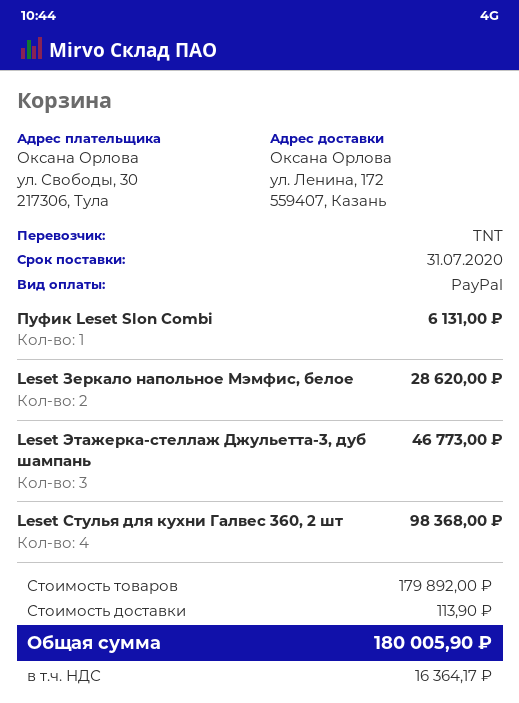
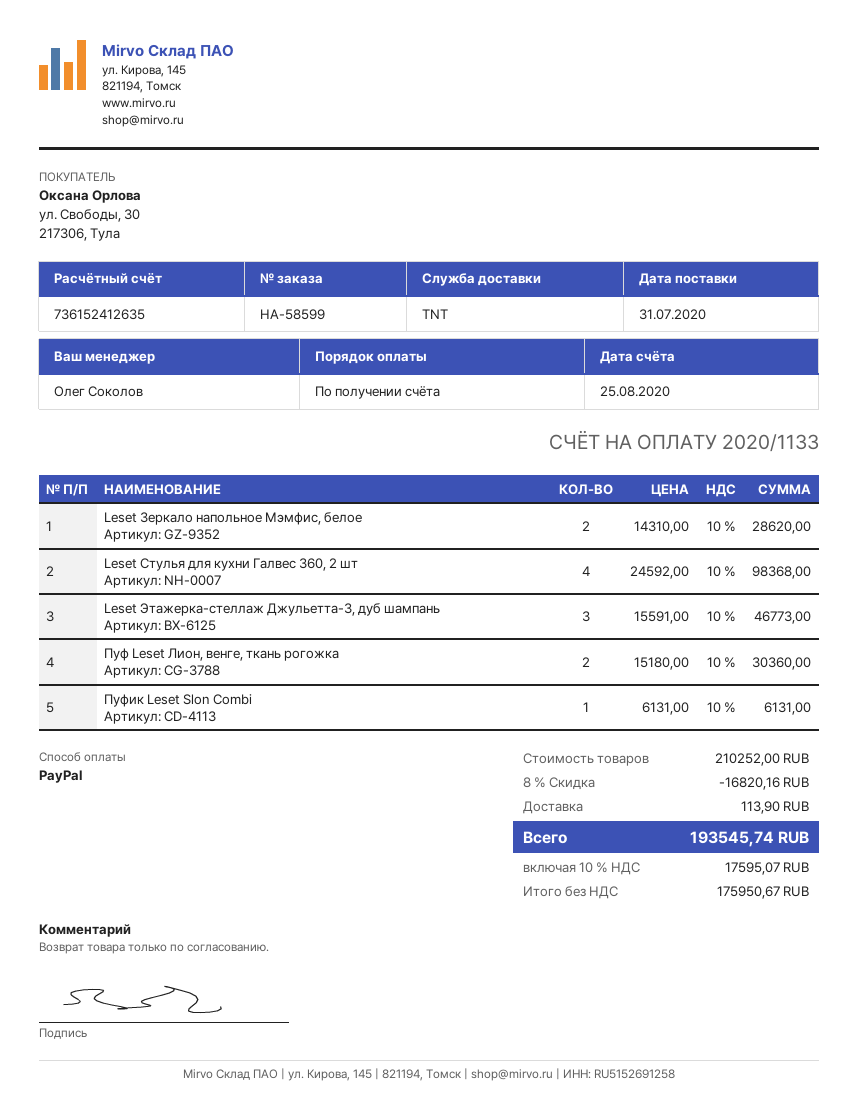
Пуф Leset Лион, венге, ткань рогожка: none -> 2 for 30360.00
subtotal: 179892.00 -> 210252.00
discount: none -> 8% = 16820.16
tax: 16364.17 -> 17595.07
total: 180005.90 -> 193545.74

